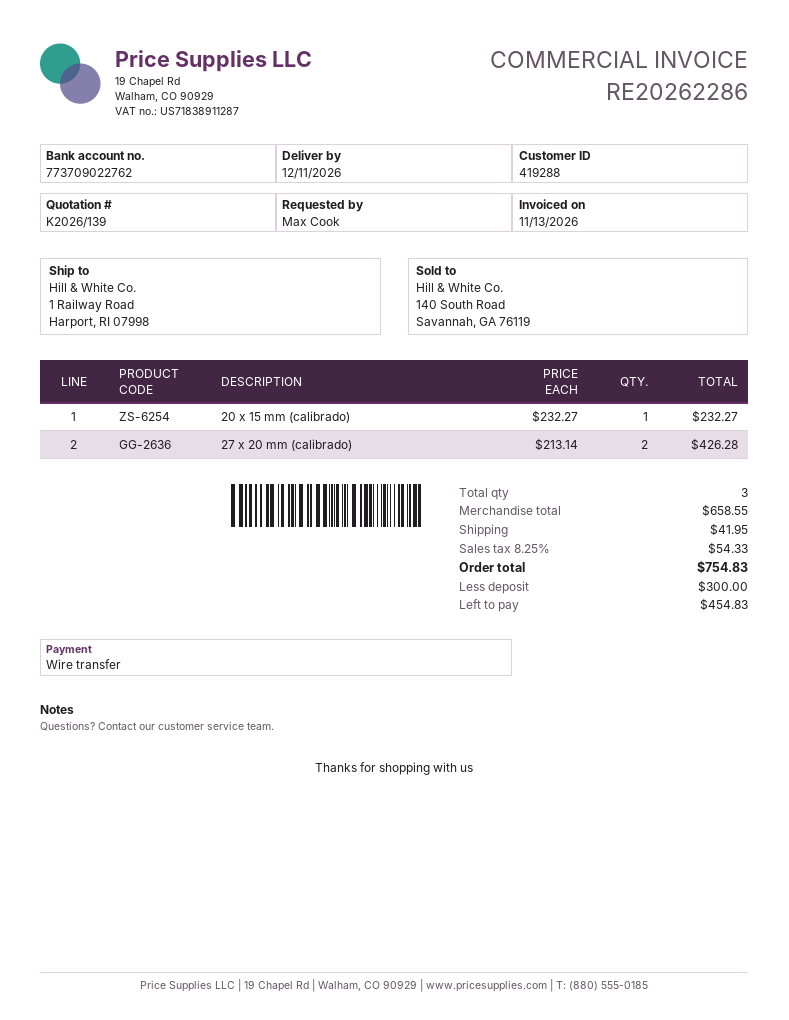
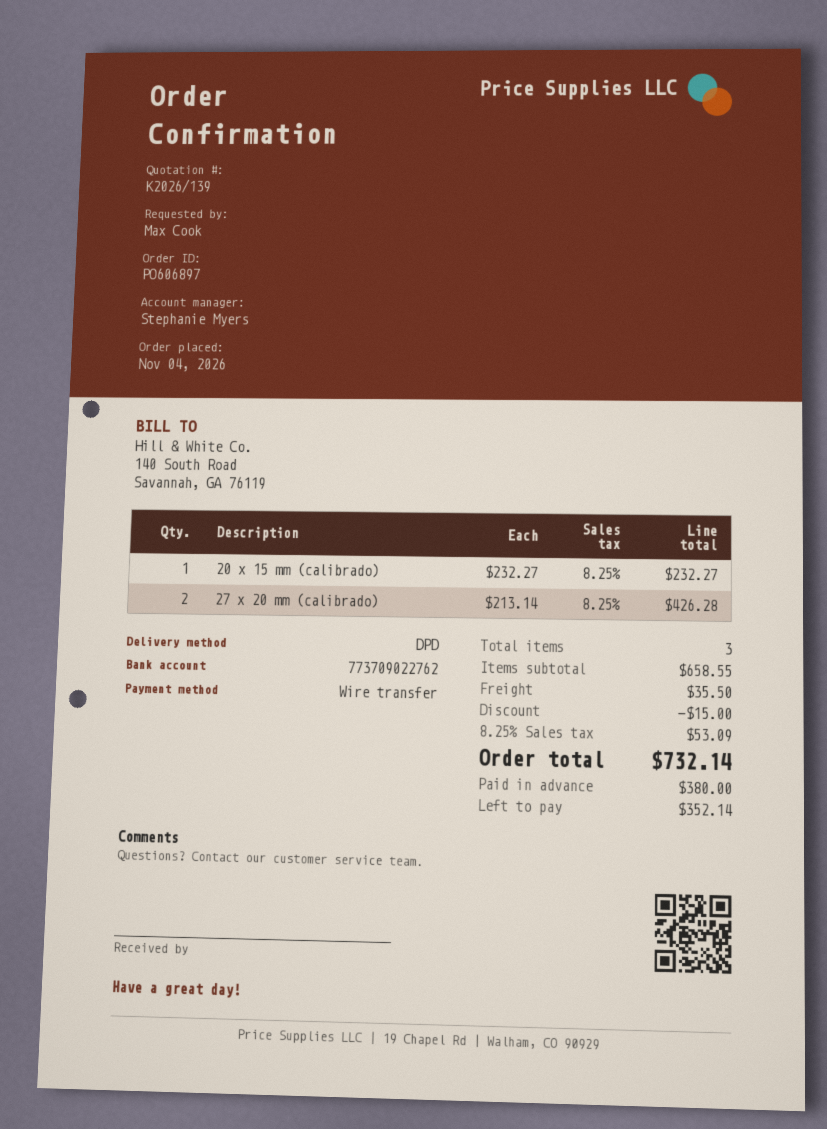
discount: none -> 15.00
shipping: 41.95 -> 35.50
tax: 8.25% = 54.33 -> 8.25% = 53.09
total: 754.83 -> 732.14
deposit: 300.00 -> 380.00
balance: 454.83 -> 352.14

